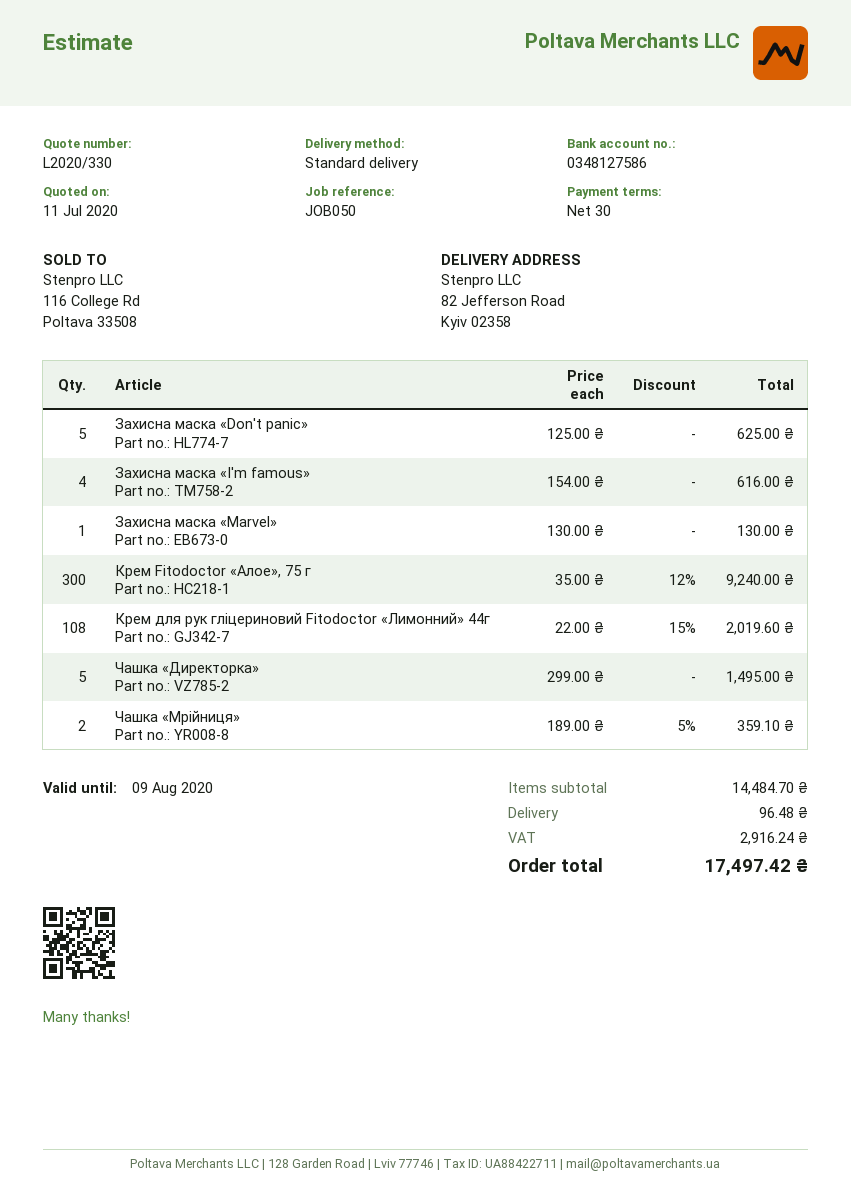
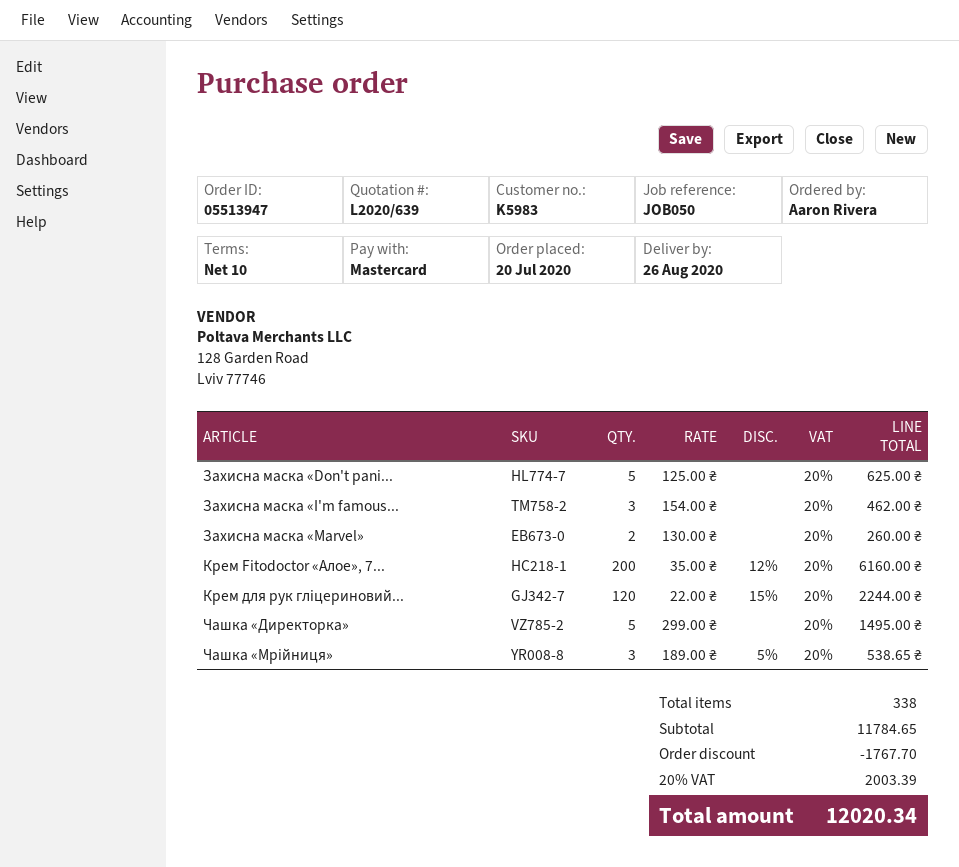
quote number: L2020/330 -> L2020/639
payment terms: 30 days -> 10 days
Захисна маска «I'm famous»: 4 x 154.00 = 616.00 -> 3 x 154.00 = 462.00
Захисна маска «Marvel»: 1 x 130.00 = 130.00 -> 2 x 130.00 = 260.00
Крем Fitodoctor «Алое», 75 г: 300 x 35.00 - 12% = 9240.00 -> 200 x 35.00 - 12% = 6160.00
Крем для рук гліцериновий Fitodoctor «Лимонний» 44г: 108 x 22.00 - 15% = 2019.60 -> 120 x 22.00 - 15% = 2244.00
Чашка «Мрійниця»: 2 x 189.00 - 5% = 359.10 -> 3 x 189.00 - 5% = 538.65
subtotal: 14484.70 -> 11784.65
discount: none -> 1767.70
shipping: 96.48 -> none
tax: 2916.24 -> 2003.39
total: 17497.42 -> 12020.34

